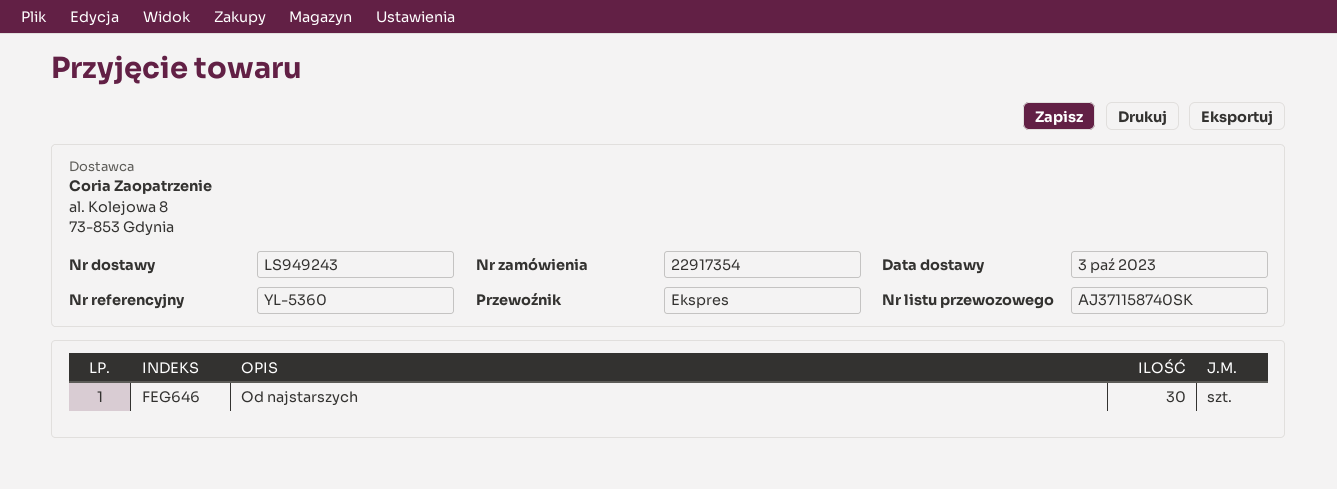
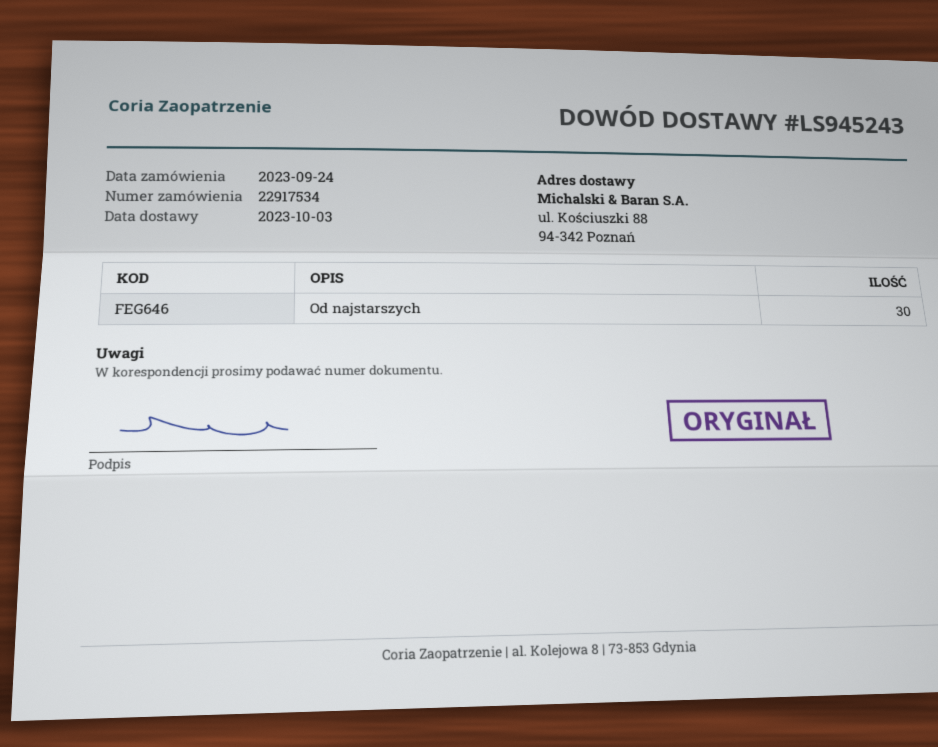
order number: 22917354 -> 22917534
delivery note number: LS949243 -> LS945243

